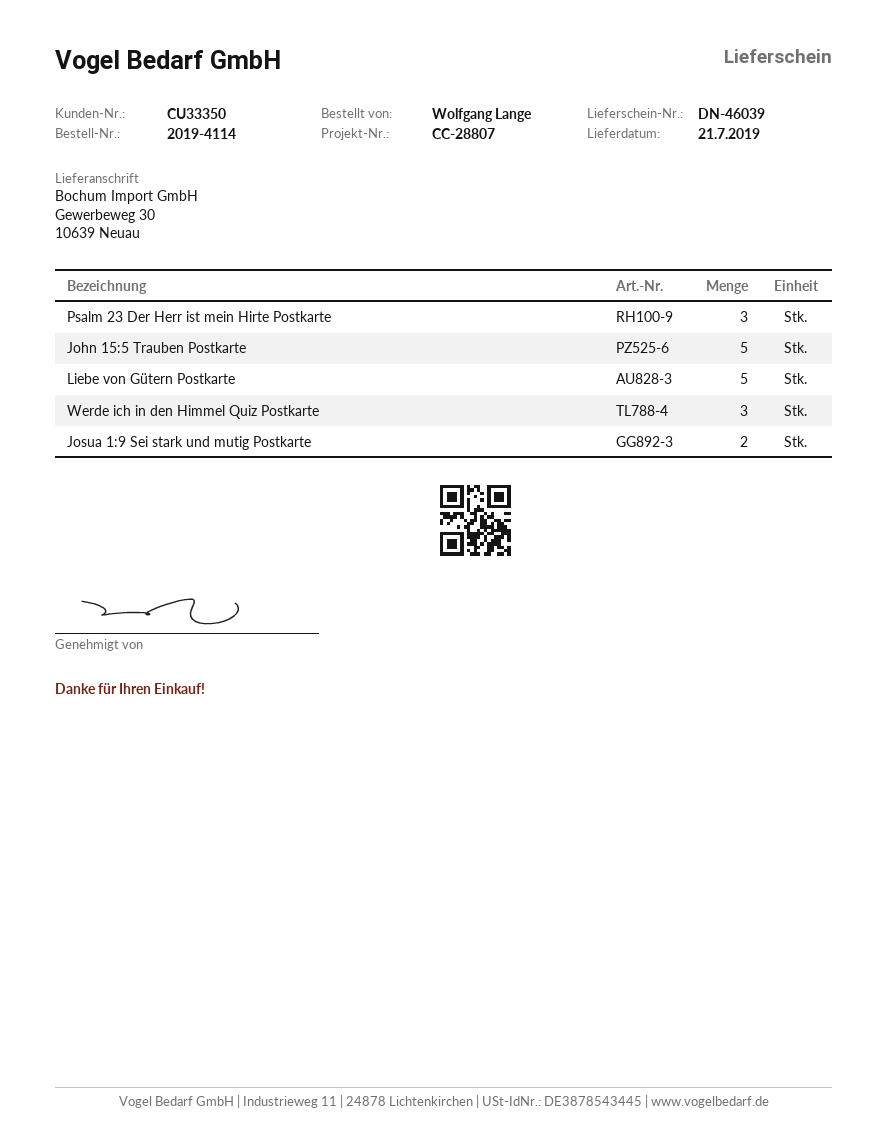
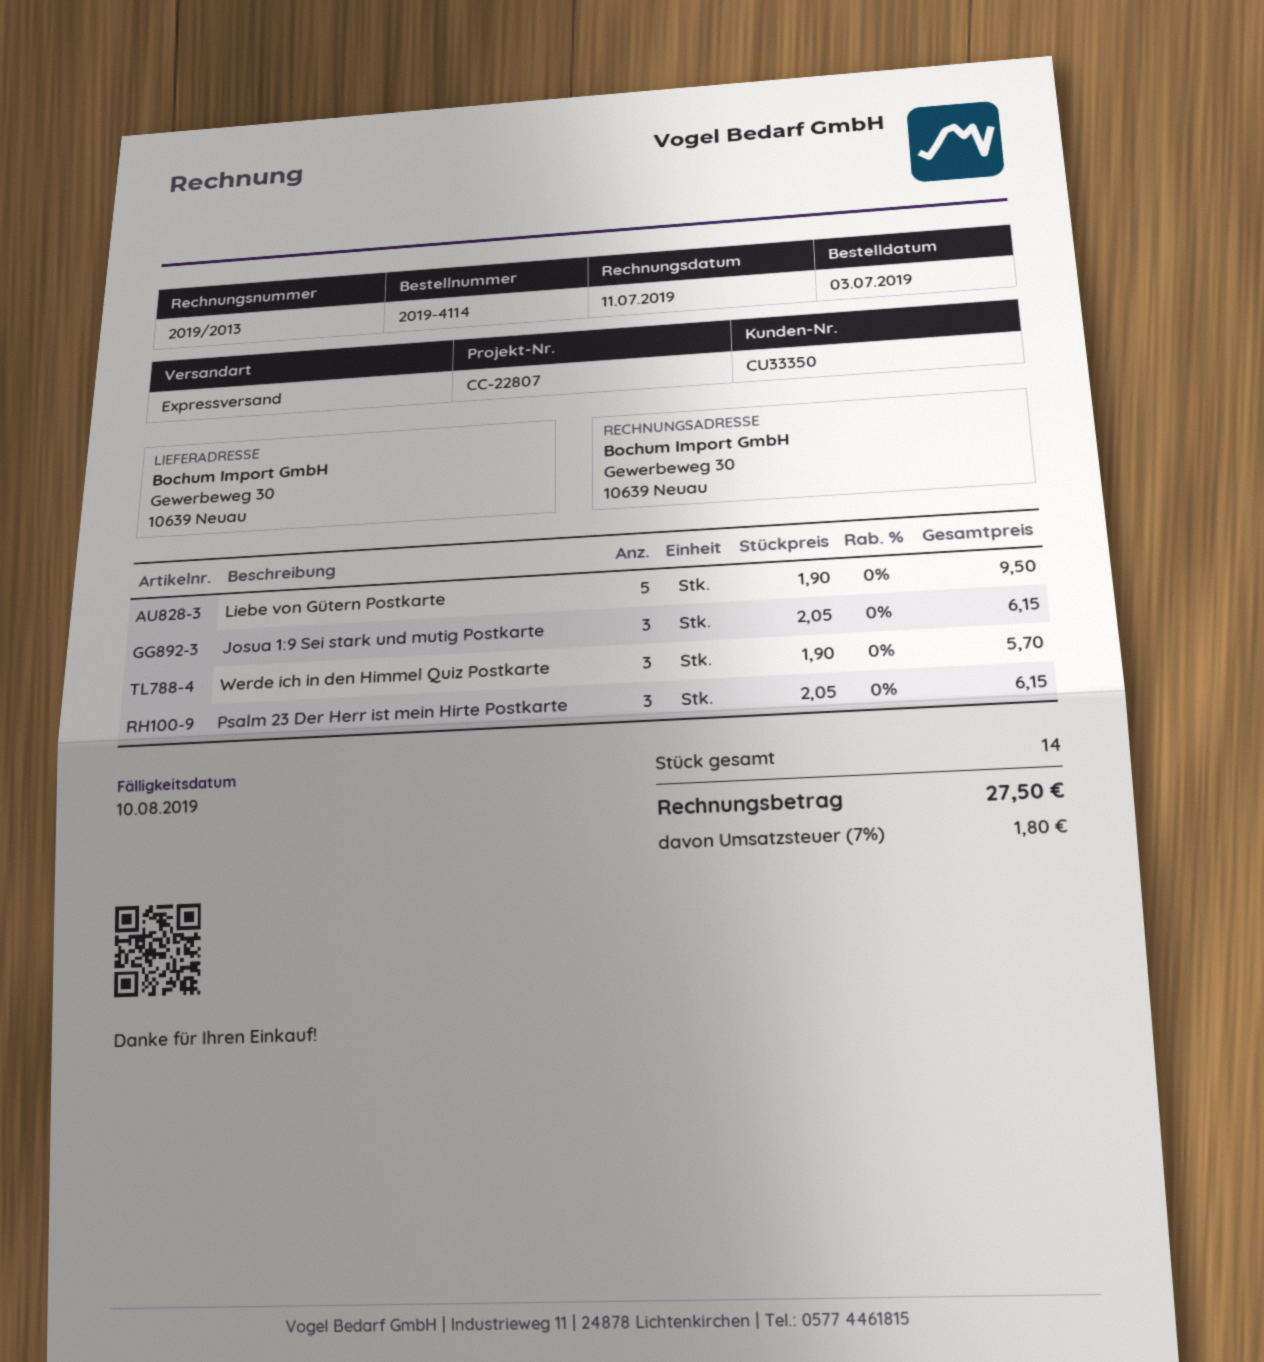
reference: CC-28807 -> CC-22807
John 15:5 Trauben Postkarte: 5 -> none
Josua 1:9 Sei stark und mutig Postkarte: 2 -> 3

